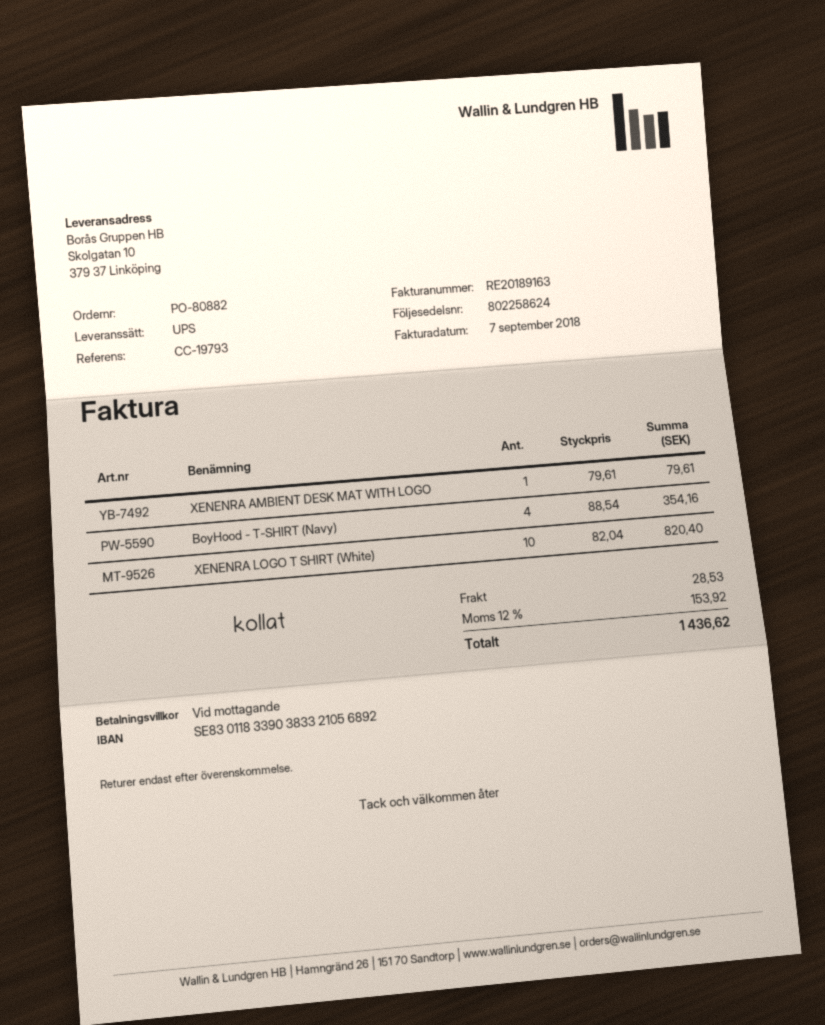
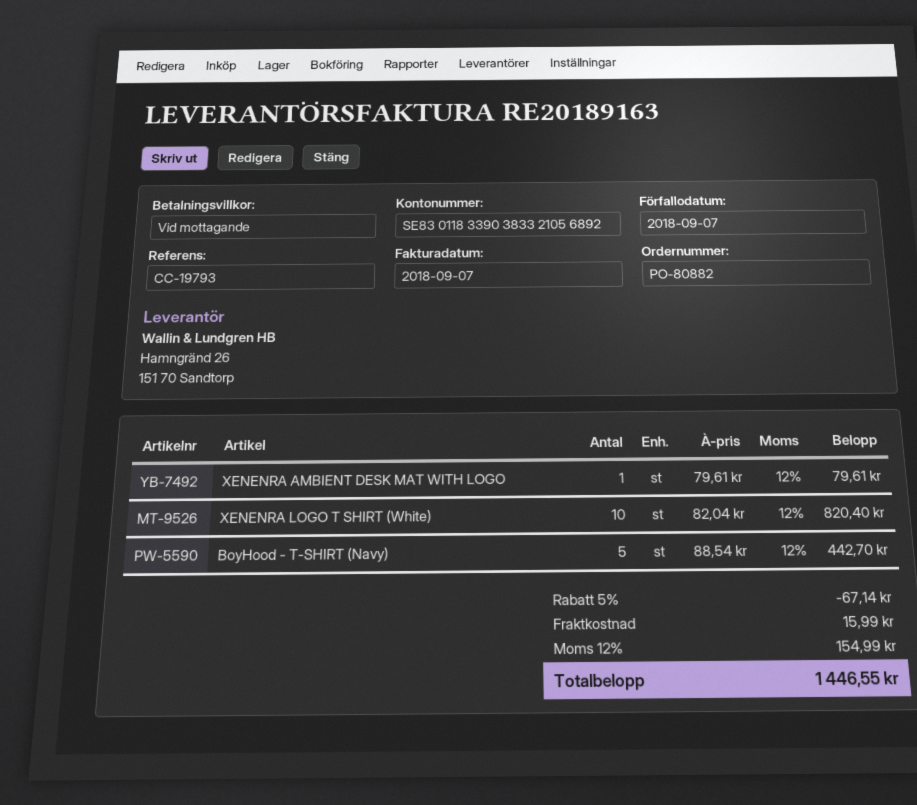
BoyHood - T-SHIRT (Navy): 4 x 88.54 = 354.16 -> 5 x 88.54 = 442.70
discount: none -> 5% = 67.14
shipping: 28.53 -> 15.99
tax: 12% = 153.92 -> 12% = 154.99
total: 1436.62 -> 1446.55

